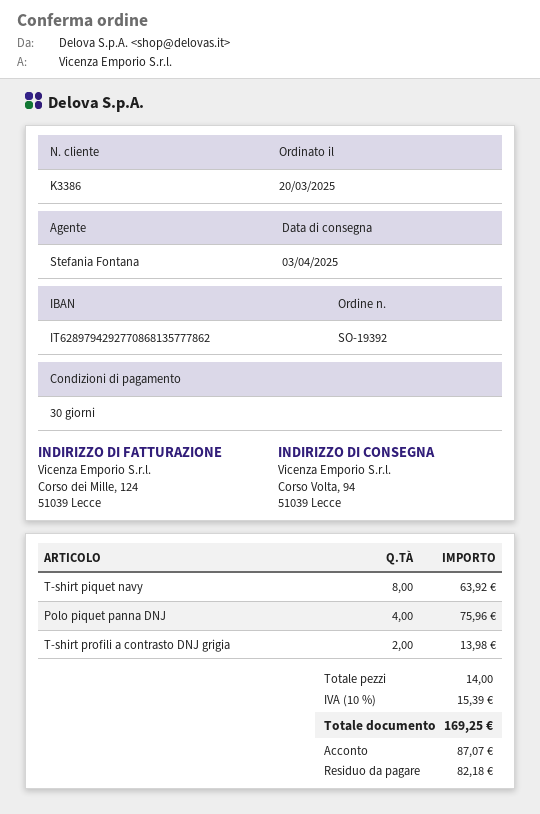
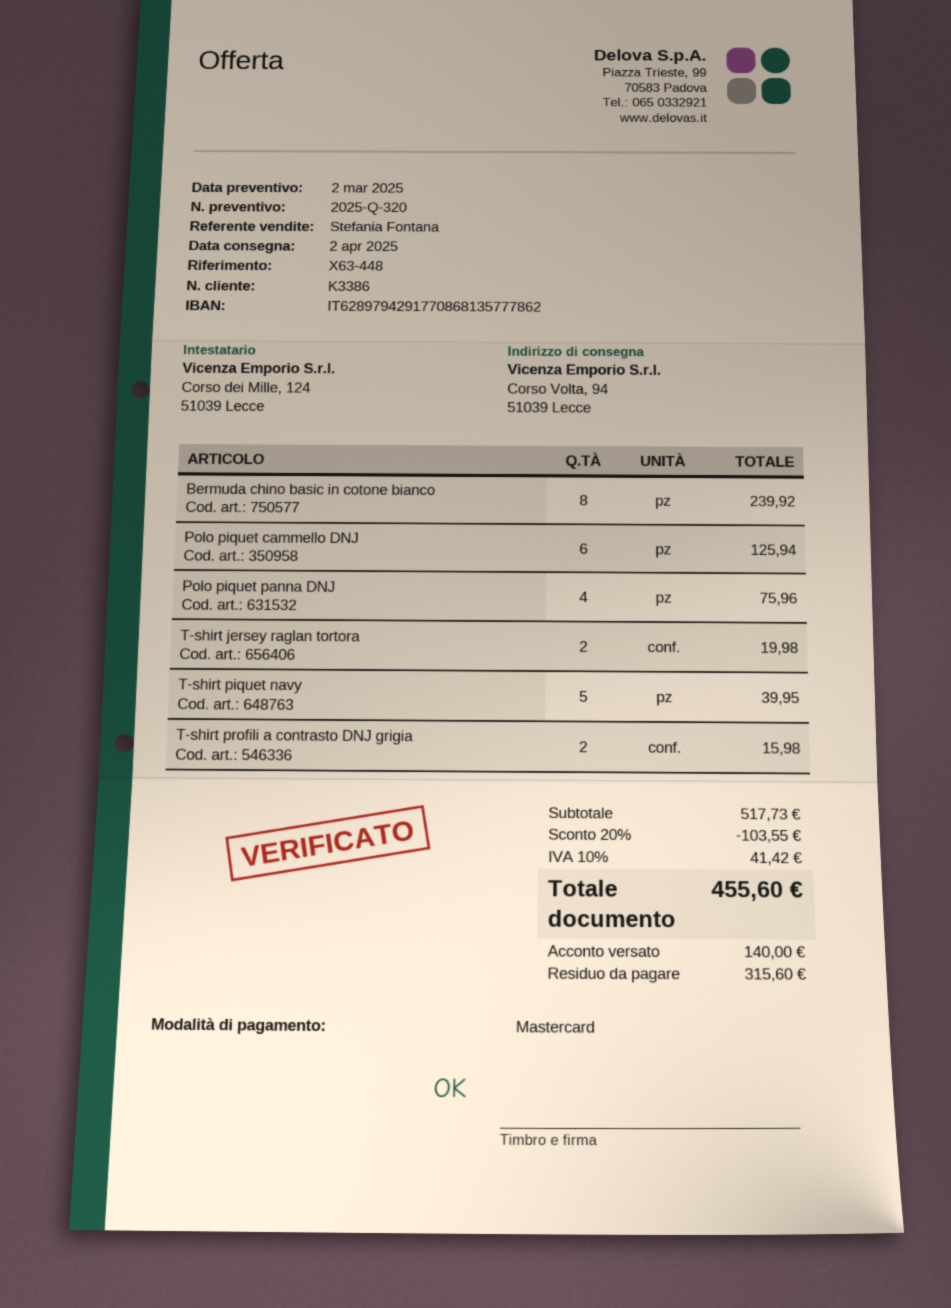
delivery date: 2025-04-03 -> 2025-04-02
bank account: IT6289794292770868135777862 -> IT6289794291770868135777862
T-shirt piquet navy: 8 for 63.92 -> 5 for 39.95
T-shirt profili a contrasto DNJ grigia: 2 for 13.98 -> 2 for 15.98
Bermuda chino basic in cotone bianco: none -> 8 for 239.92
Polo piquet cammello DNJ: none -> 6 for 125.94
T-shirt jersey raglan tortora: none -> 2 for 19.98
discount: none -> 20% = 103.55
tax: 10% = 15.39 -> 10% = 41.42
total: 169.25 -> 455.60
deposit: 87.07 -> 140.00
balance: 82.18 -> 315.60

